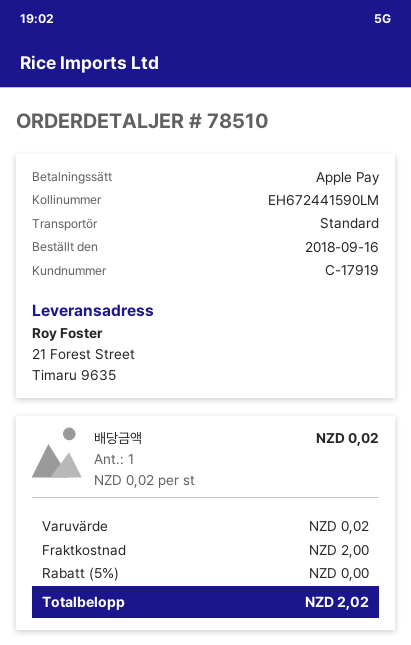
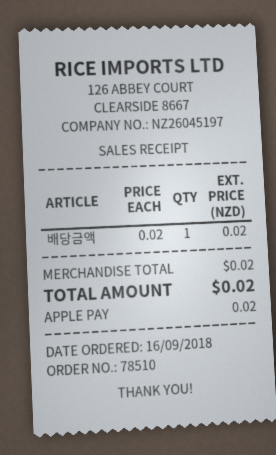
discount: 5% = 0.00 -> none
shipping: 2.00 -> none
total: 2.02 -> 0.02

